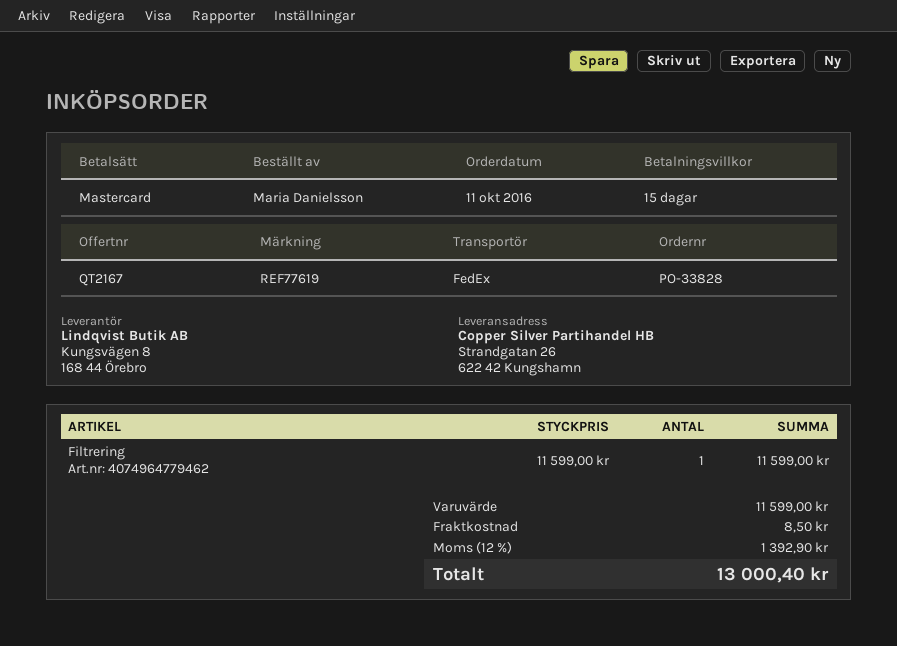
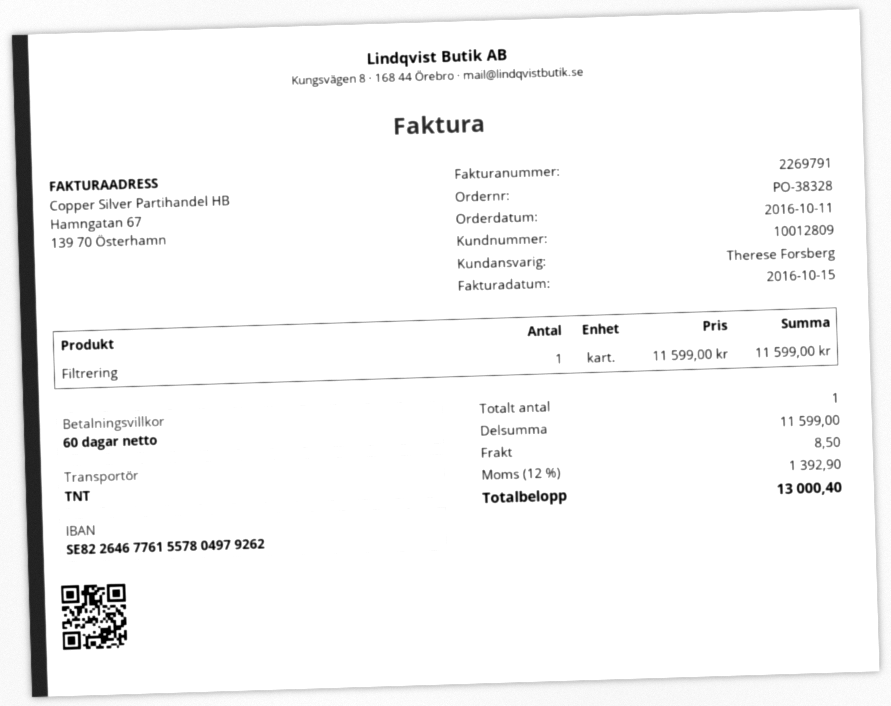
order number: PO-33828 -> PO-38328
payment terms: 15 days -> 60 days
shipping method: FedEx -> TNT

